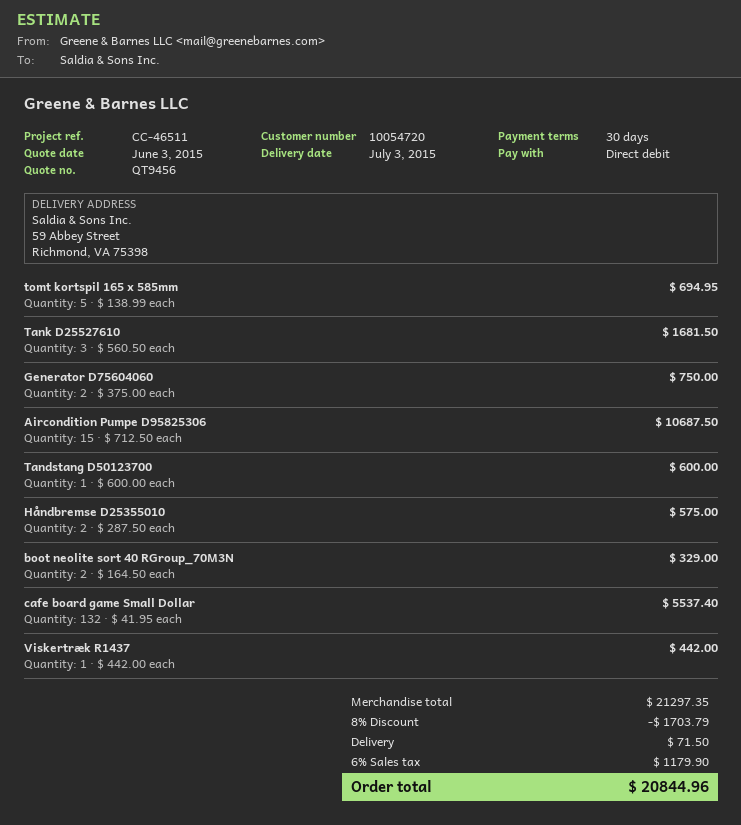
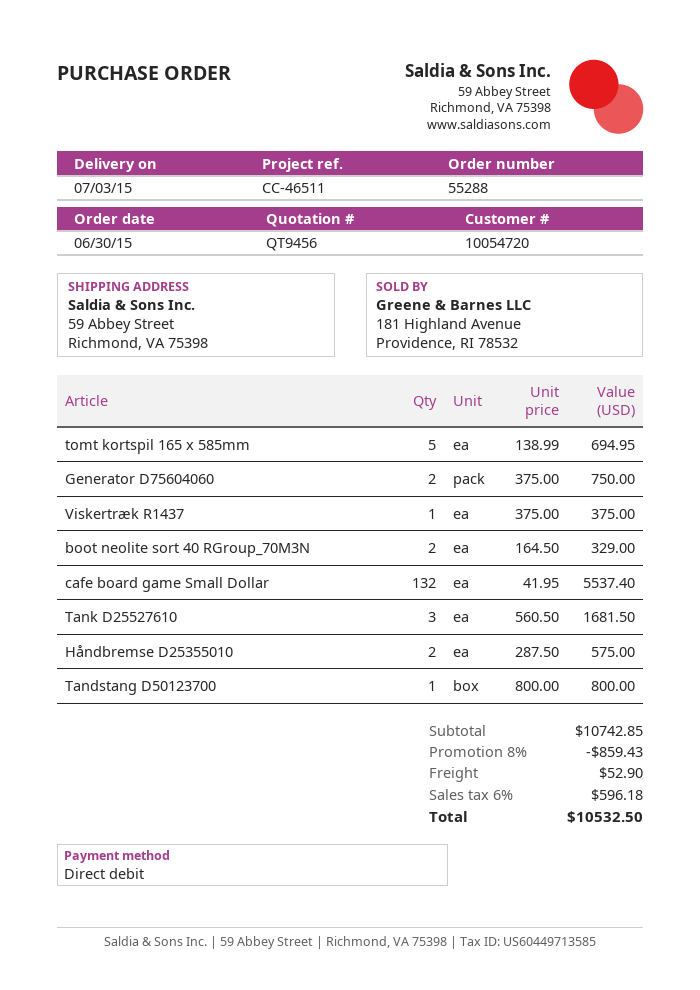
Aircondition Pumpe D95825306: 15 x 712.50 = 10687.50 -> none
Tandstang D50123700: 1 x 600.00 = 600.00 -> 1 x 800.00 = 800.00
Viskertræk R1437: 1 x 442.00 = 442.00 -> 1 x 375.00 = 375.00
subtotal: 21297.35 -> 10742.85
discount: 8% = 1703.79 -> 8% = 859.43
shipping: 71.50 -> 52.90
tax: 6% = 1179.90 -> 6% = 596.18
total: 20844.96 -> 10532.50

